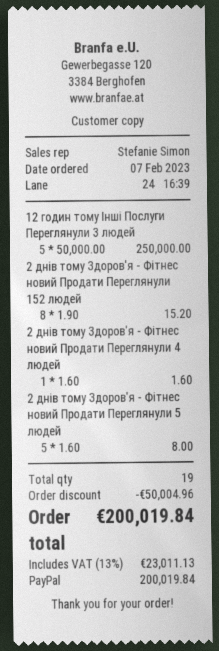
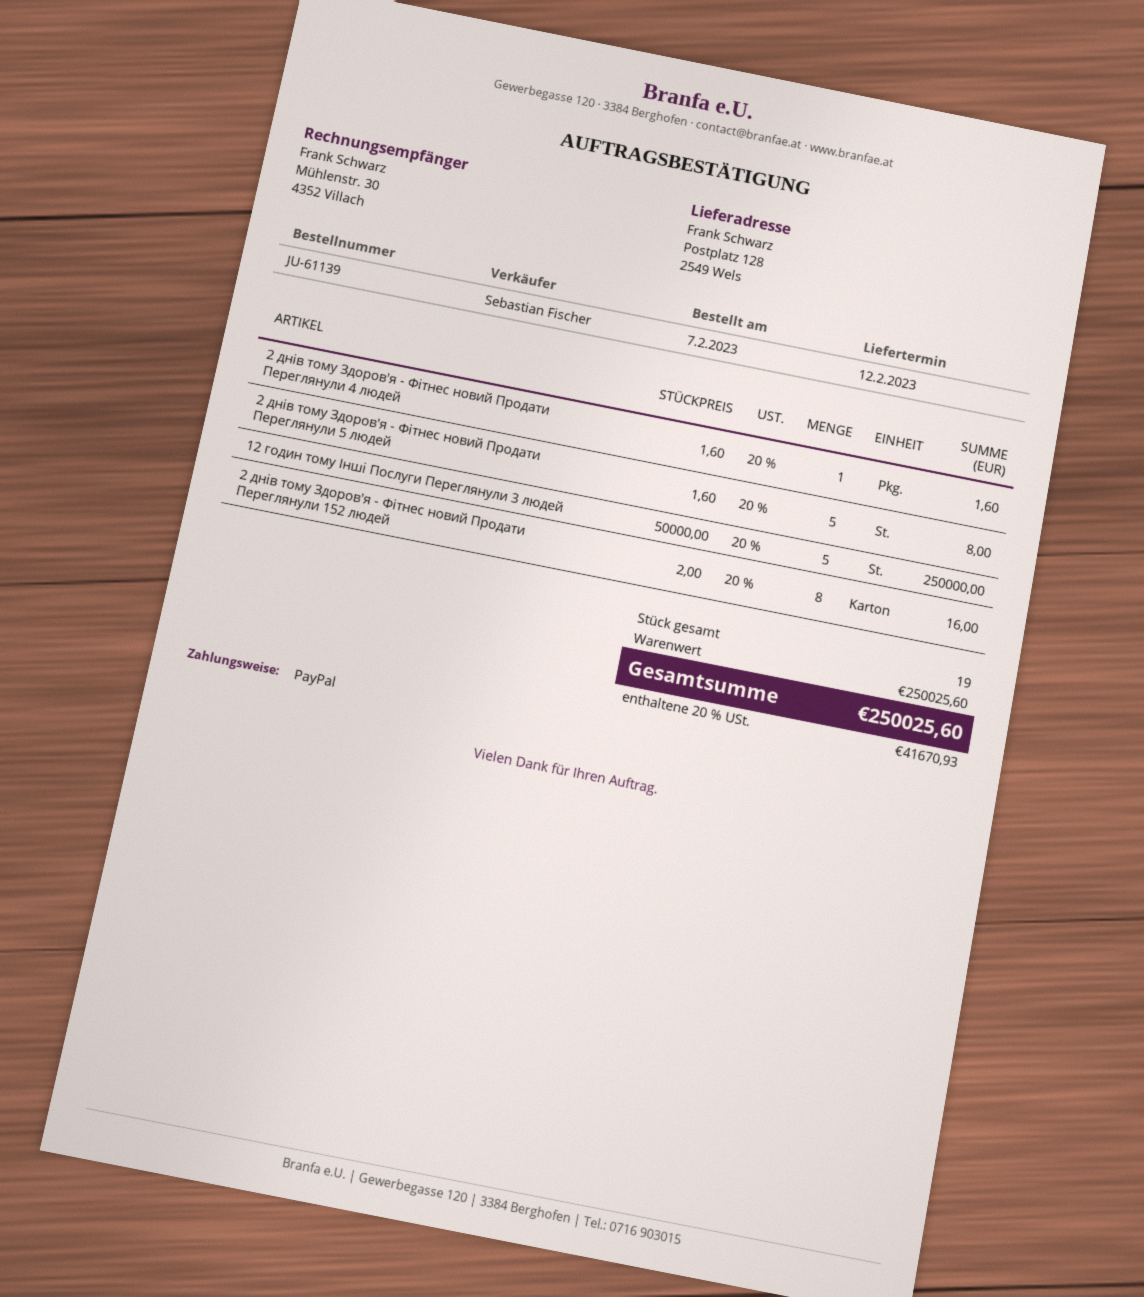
sales rep: Stefanie Simon -> Sebastian Fischer
2 днів тому Здоров'я - Фітнес новий Продати Переглянули 152 людей: 8 x 1.90 = 15.20 -> 8 x 2.00 = 16.00
discount: 50004.96 -> none
tax: 13% = 23011.13 -> 20% = 41670.93
total: 200019.84 -> 250025.60

